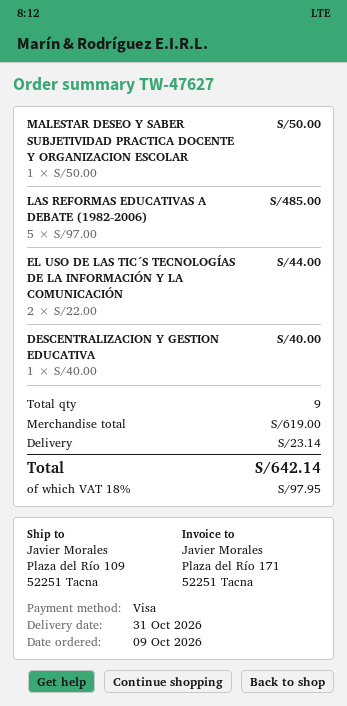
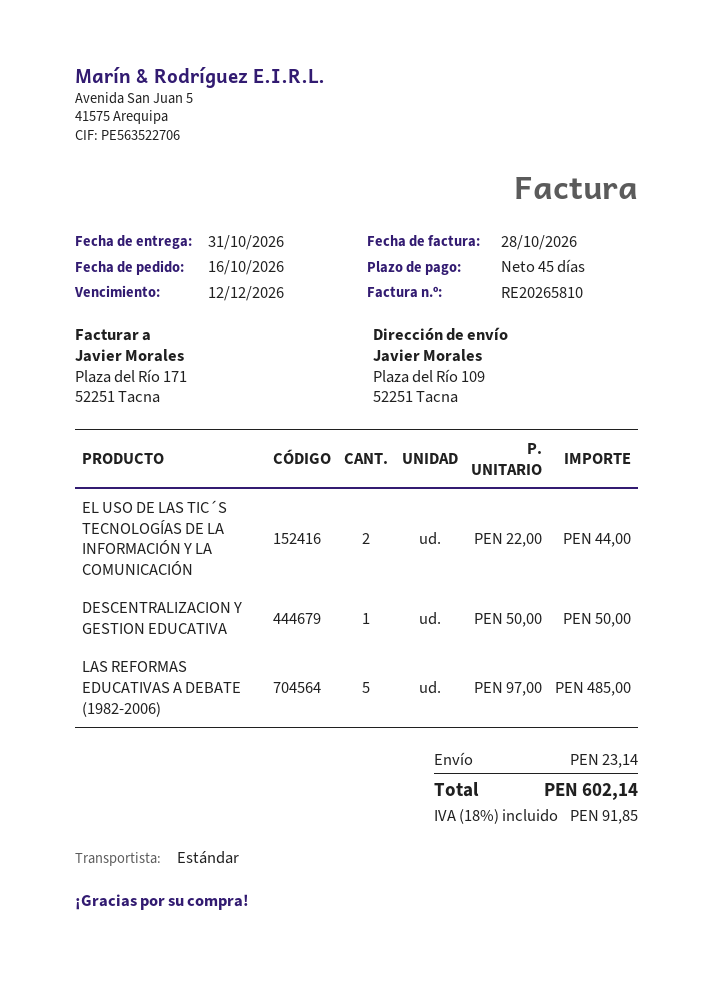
order date: 2026-10-09 -> 2026-10-16
MALESTAR DESEO Y SABER SUBJETIVIDAD PRACTICA DOCENTE Y ORGANIZACION ESCOLAR: 1 x 50.00 = 50.00 -> none
DESCENTRALIZACION Y GESTION EDUCATIVA: 1 x 40.00 = 40.00 -> 1 x 50.00 = 50.00
tax: 18% = 97.95 -> 18% = 91.85
total: 642.14 -> 602.14

